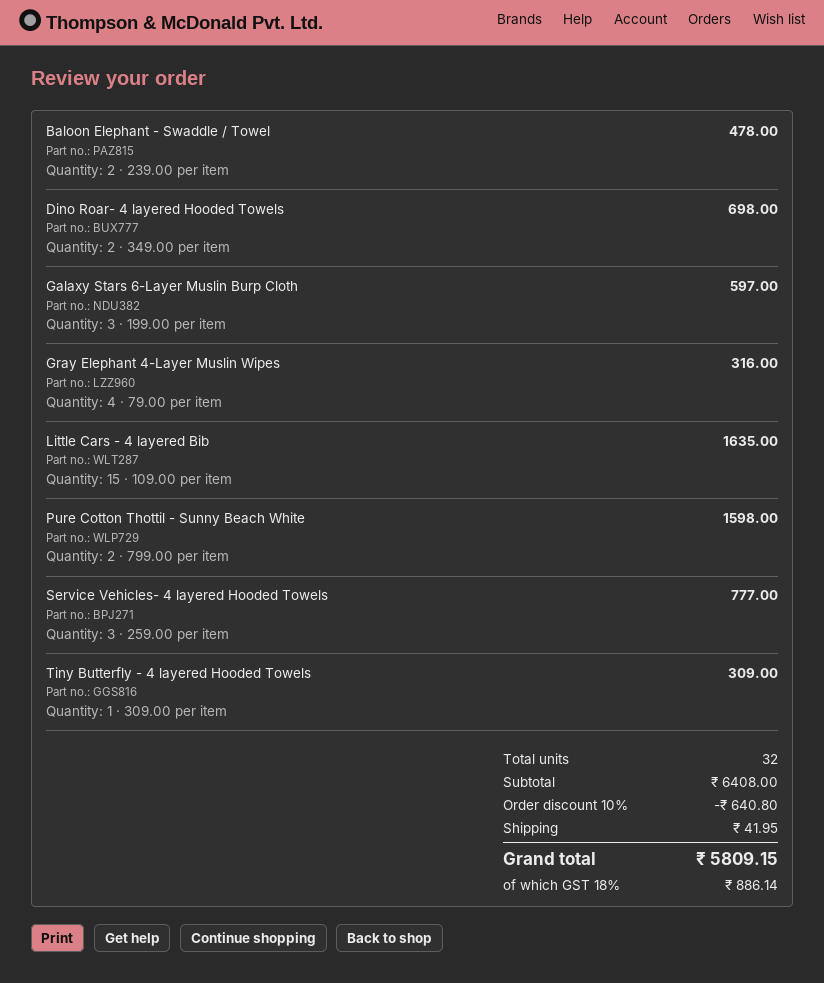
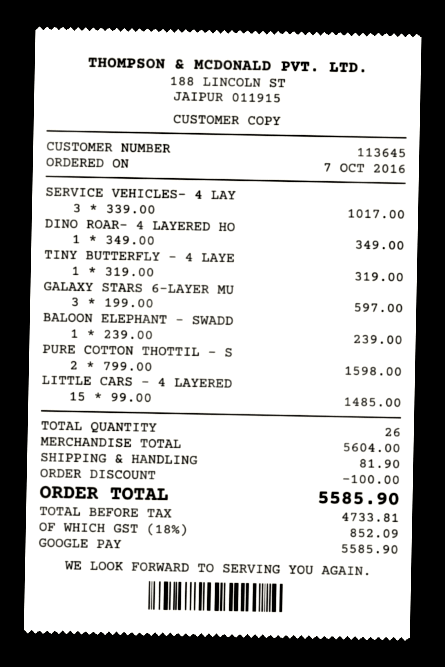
Baloon Elephant - Swaddle / Towel: 2 x 239.00 = 478.00 -> 1 x 239.00 = 239.00
Dino Roar- 4 layered Hooded Towels: 2 x 349.00 = 698.00 -> 1 x 349.00 = 349.00
Gray Elephant 4-Layer Muslin Wipes: 4 x 79.00 = 316.00 -> none
Little Cars - 4 layered Bib: 15 x 109.00 = 1635.00 -> 15 x 99.00 = 1485.00
Service Vehicles- 4 layered Hooded Towels: 3 x 259.00 = 777.00 -> 3 x 339.00 = 1017.00
Tiny Butterfly - 4 layered Hooded Towels: 1 x 309.00 = 309.00 -> 1 x 319.00 = 319.00
total quantity: 32 -> 26
subtotal: 6408.00 -> 5604.00
discount: 640.80 -> 100.00
shipping: 41.95 -> 81.90
tax: 18% = 886.14 -> 18% = 852.09
total: 5809.15 -> 5585.90

